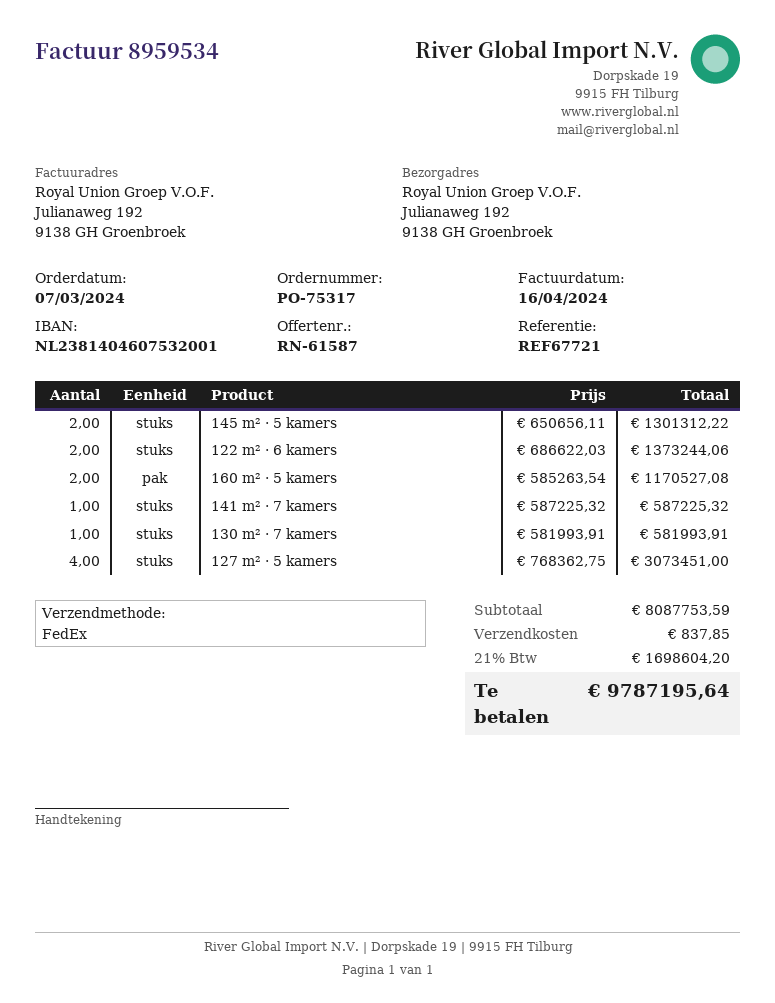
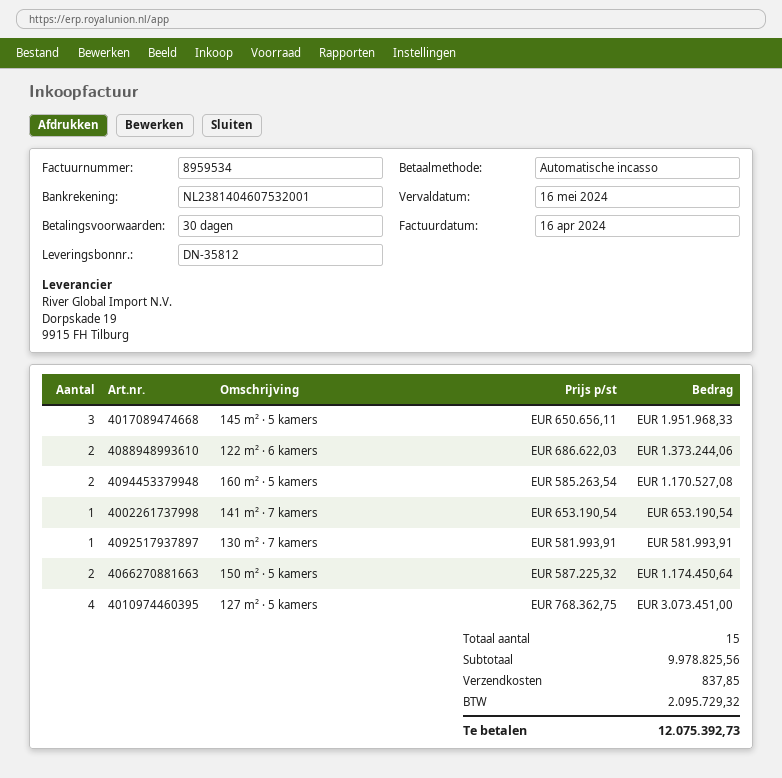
145 m² · 5 kamers: 2 x 650656.11 = 1301312.22 -> 3 x 650656.11 = 1951968.33
141 m² · 7 kamers: 1 x 587225.32 = 587225.32 -> 1 x 653190.54 = 653190.54
150 m² · 5 kamers: none -> 2 x 587225.32 = 1174450.64
subtotal: 8087753.59 -> 9978825.56
tax: 1698604.20 -> 2095729.32
total: 9787195.64 -> 12075392.73

